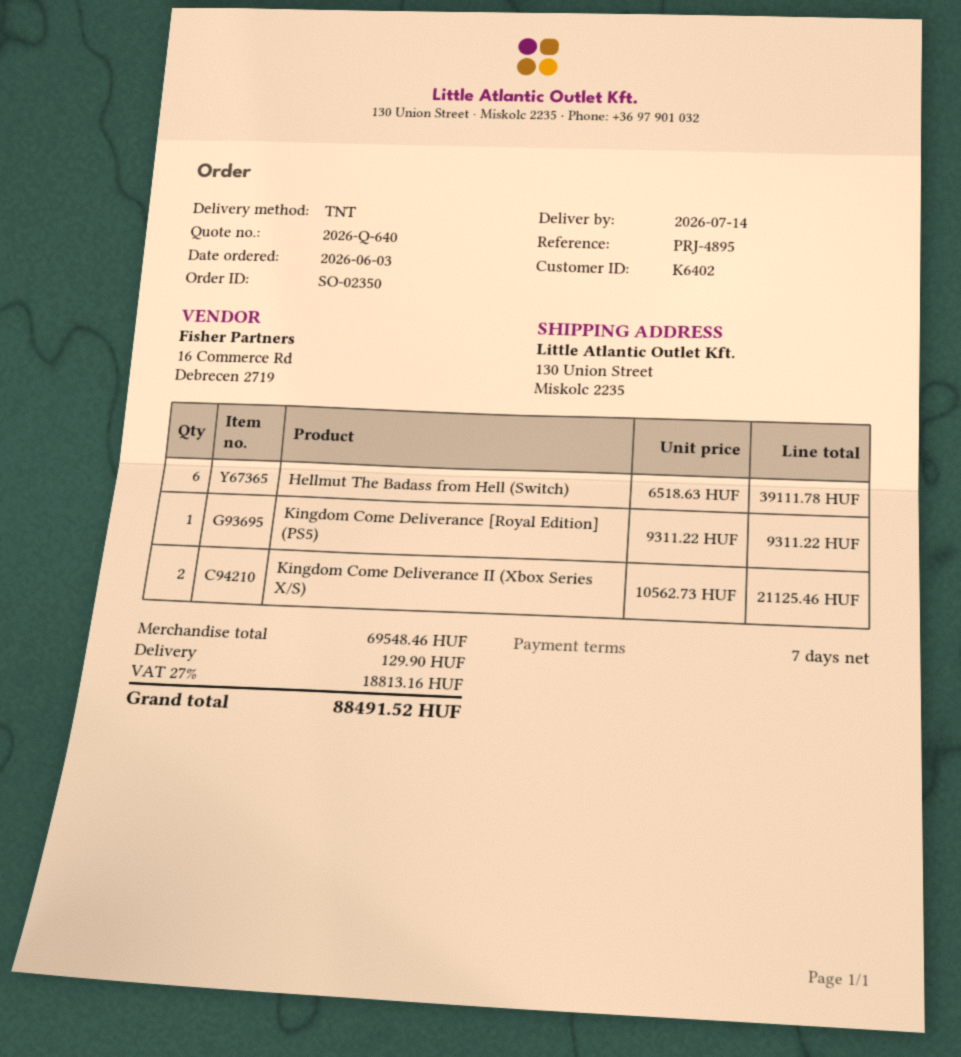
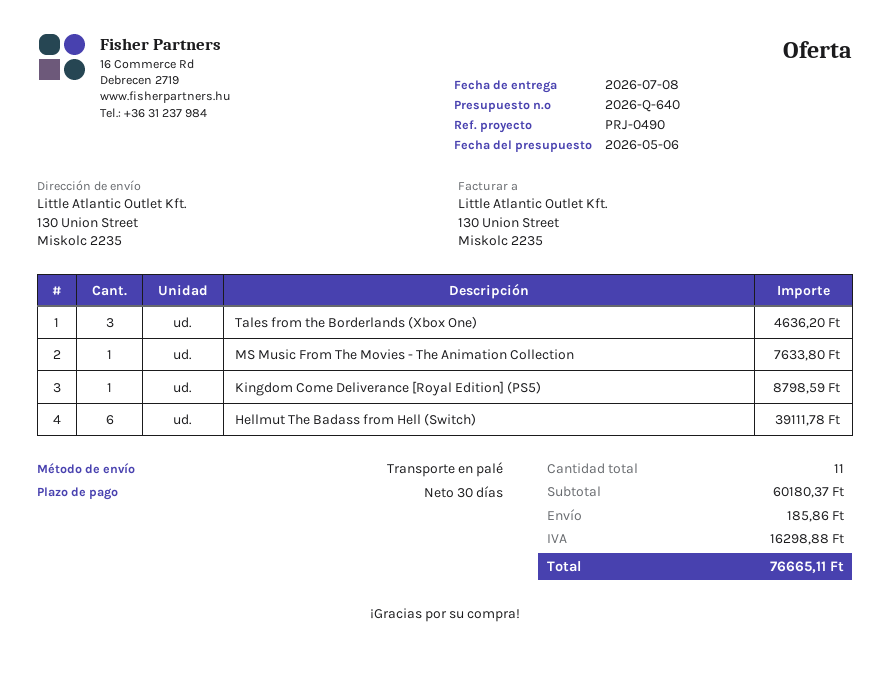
delivery date: 2026-07-14 -> 2026-07-08
payment terms: 7 days -> 30 days
reference: PRJ-4895 -> PRJ-0490
shipping method: TNT -> pallet freight
Kingdom Come Deliverance [Royal Edition] (PS5): 1 for 9311.22 -> 1 for 8798.59
Kingdom Come Deliverance II (Xbox Series X/S): 2 for 21125.46 -> none
Tales from the Borderlands (Xbox One): none -> 3 for 4636.20
MS Music From The Movies - The Animation Collection: none -> 1 for 7633.80
subtotal: 69548.46 -> 60180.37
shipping: 129.90 -> 185.86
tax: 18813.16 -> 16298.88
total: 88491.52 -> 76665.11

